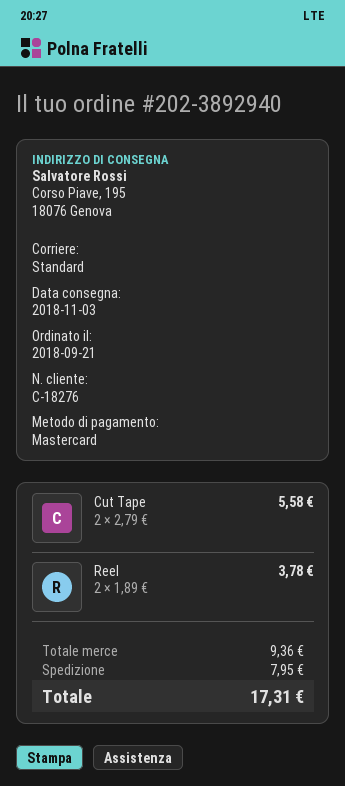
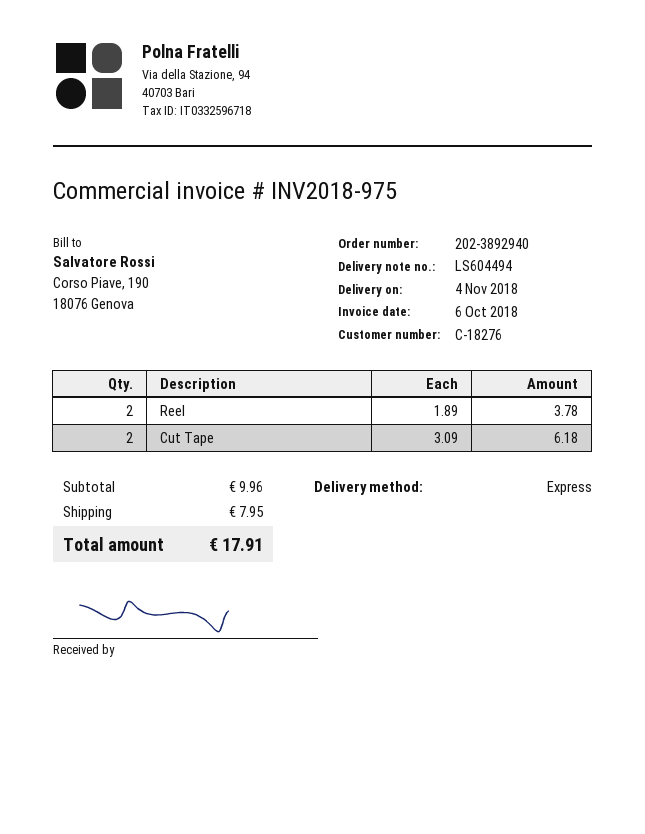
delivery date: 2018-11-03 -> 2018-11-04
shipping method: standard -> express
Cut Tape: 2 x 2.79 = 5.58 -> 2 x 3.09 = 6.18
subtotal: 9.36 -> 9.96
total: 17.31 -> 17.91

